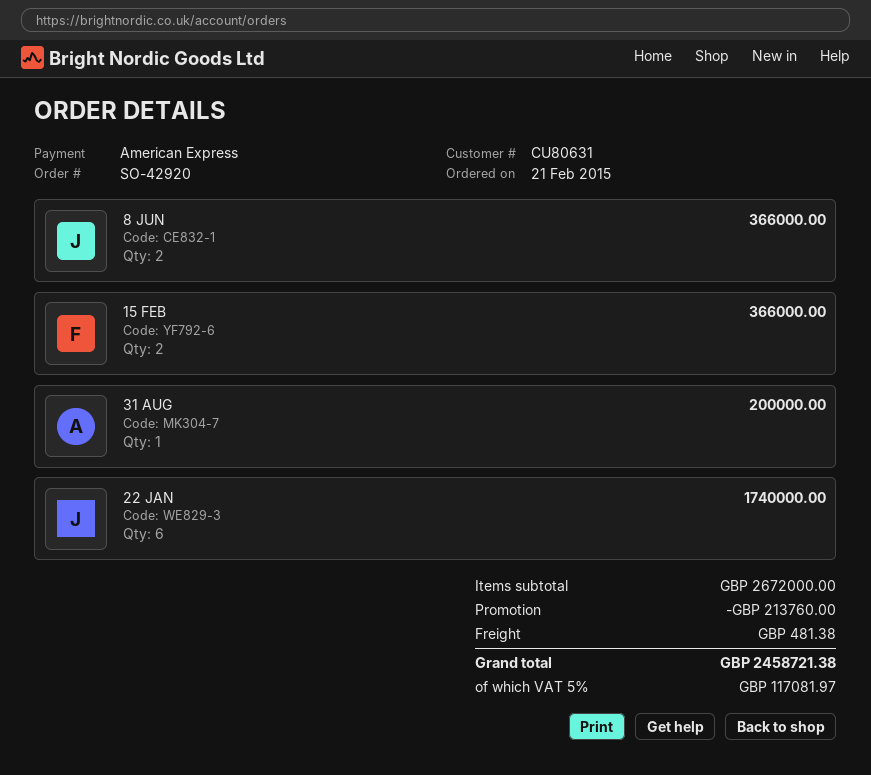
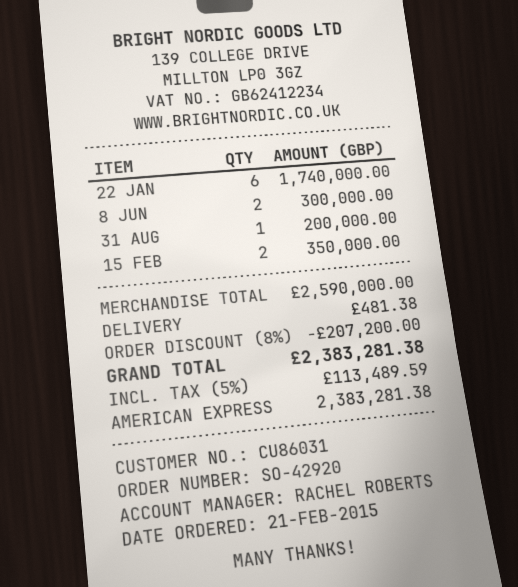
customer number: CU80631 -> CU86031
8 JUN: 2 for 366000.00 -> 2 for 300000.00
15 FEB: 2 for 366000.00 -> 2 for 350000.00
subtotal: 2672000.00 -> 2590000.00
discount: 213760.00 -> 207200.00
tax: 5% = 117081.97 -> 5% = 113489.59
total: 2458721.38 -> 2383281.38

